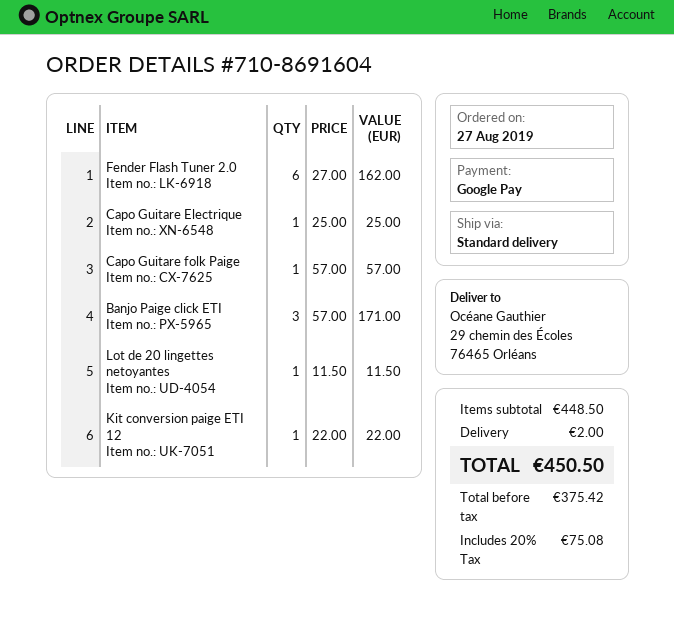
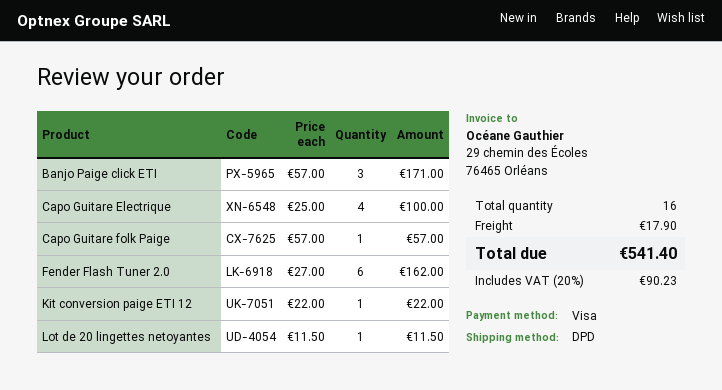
payment method: Google Pay -> Visa
shipping method: standard -> DPD
Capo Guitare Electrique: 1 x 25.00 = 25.00 -> 4 x 25.00 = 100.00
shipping: 2.00 -> 17.90
tax: 20% = 75.08 -> 20% = 90.23
total: 450.50 -> 541.40

